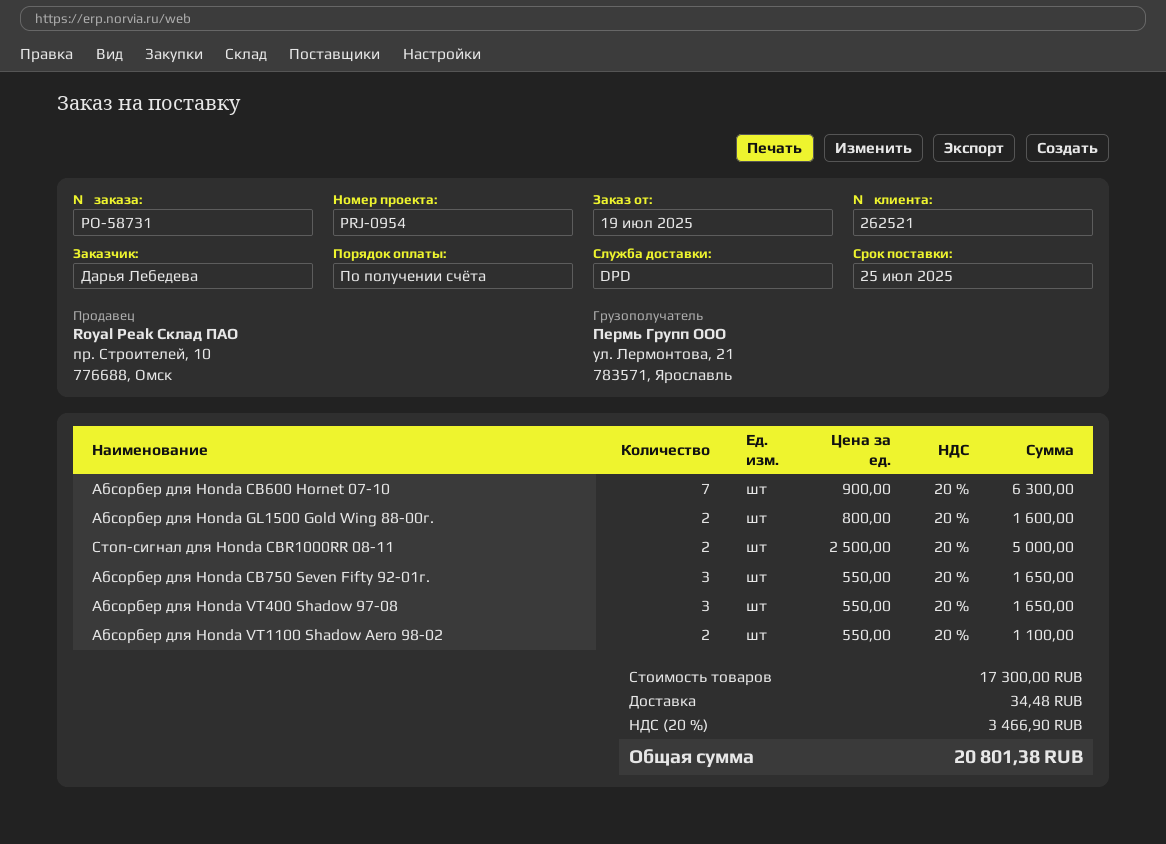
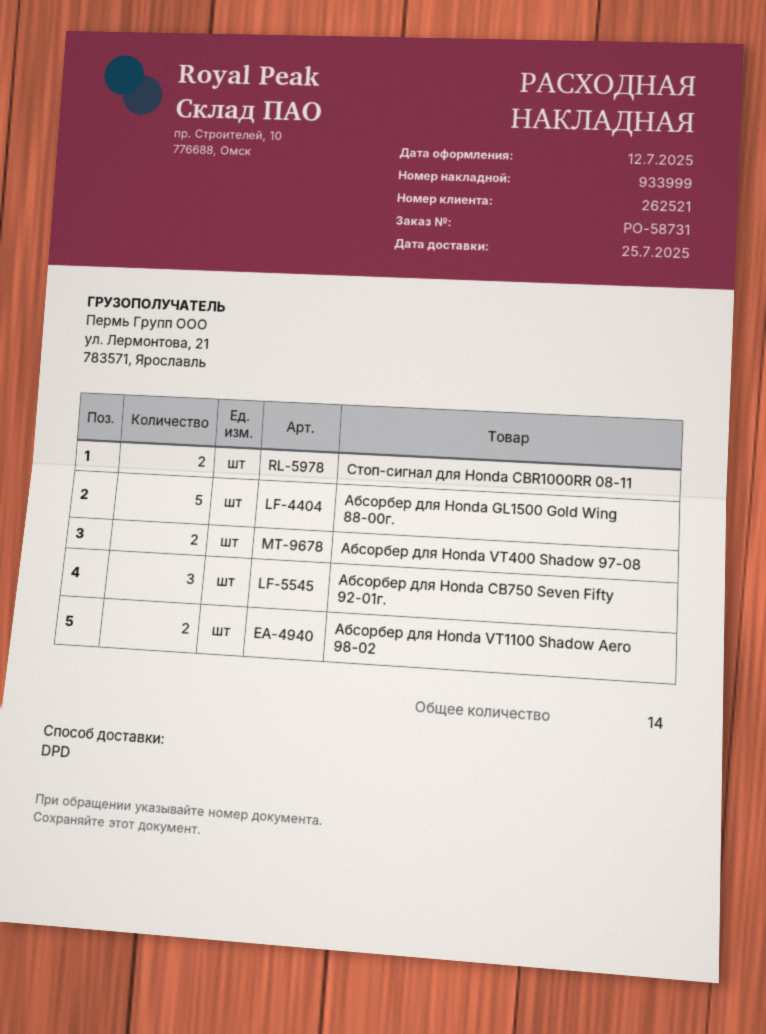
order date: 2025-07-19 -> 2025-07-12
Абсорбер для Honda CB600 Hornet 07-10: 7 -> none
Абсорбер для Honda GL1500 Gold Wing 88-00г.: 2 -> 5
Абсорбер для Honda VT400 Shadow 97-08: 3 -> 2

